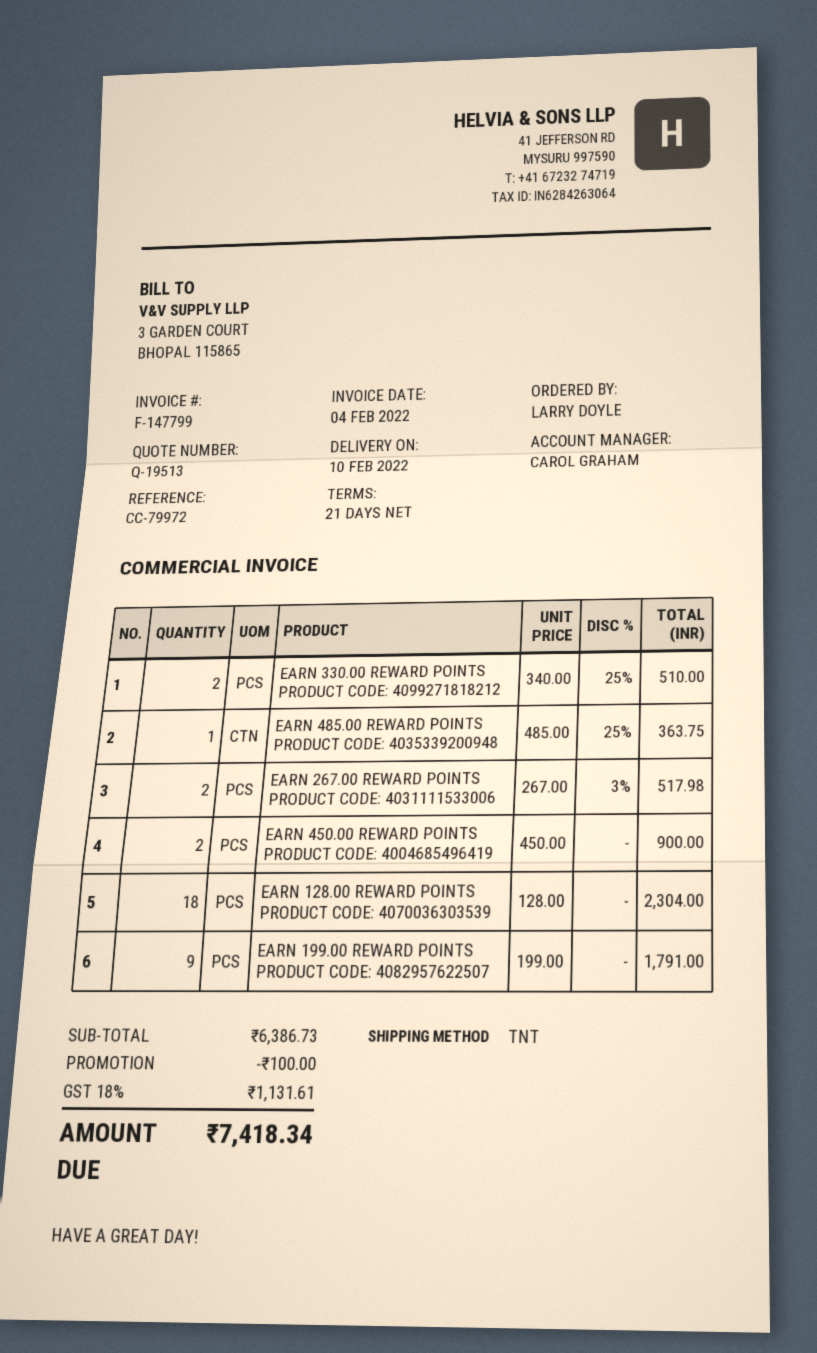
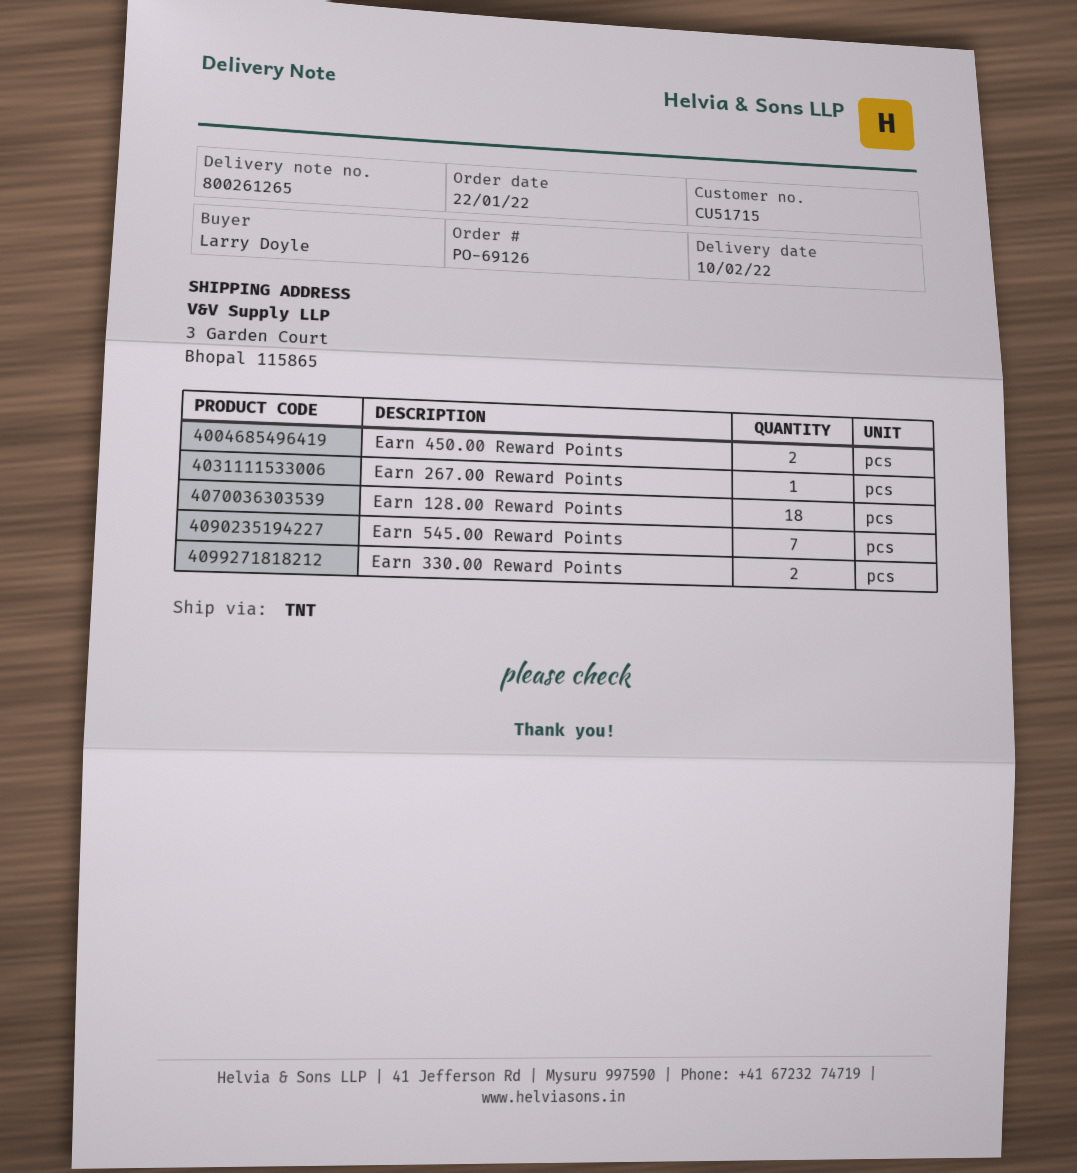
EARN 485.00 REWARD POINTS: 1 -> none
EARN 267.00 REWARD POINTS: 2 -> 1
EARN 199.00 REWARD POINTS: 9 -> none
Earn 545.00 Reward Points: none -> 7

